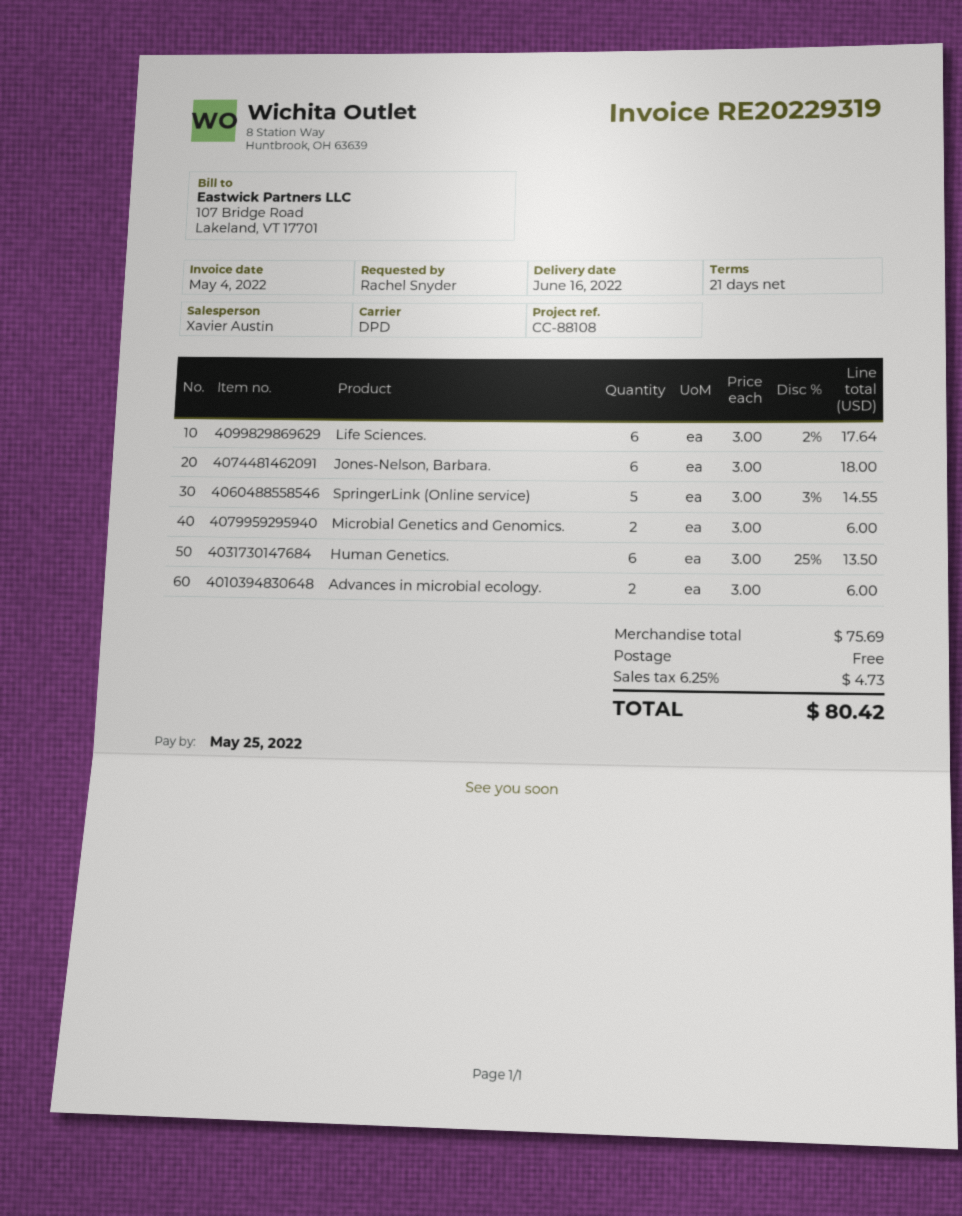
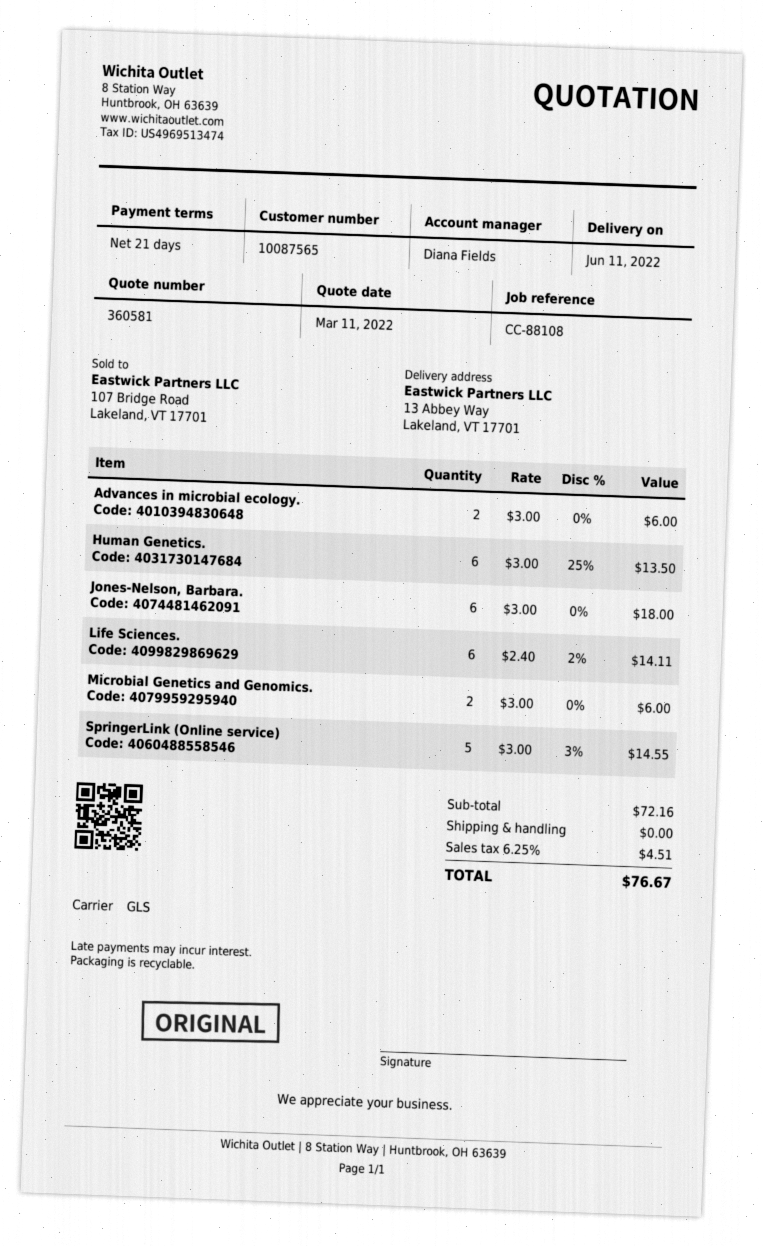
delivery date: 2022-06-16 -> 2022-06-11
sales rep: Xavier Austin -> Diana Fields
shipping method: DPD -> GLS
Life Sciences.: 6 x 3.00 - 2% = 17.64 -> 6 x 2.40 - 2% = 14.11
subtotal: 75.69 -> 72.16
tax: 6.25% = 4.73 -> 6.25% = 4.51
total: 80.42 -> 76.67

